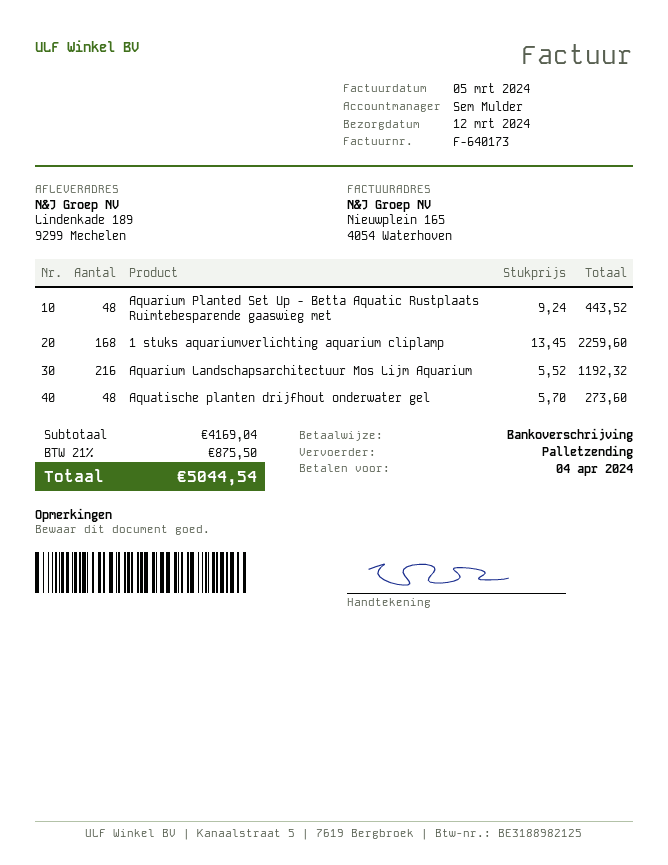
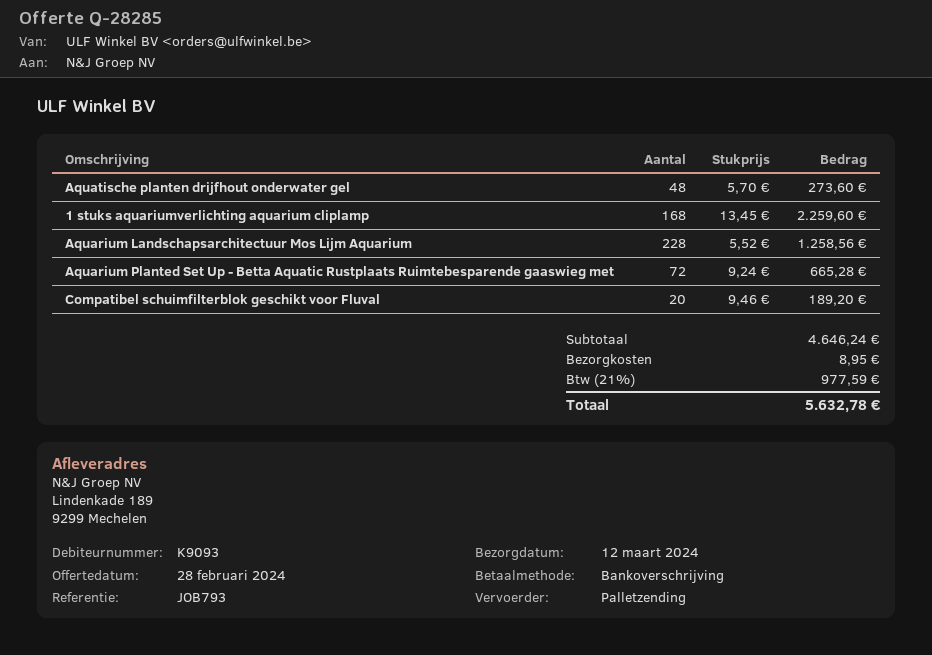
Aquarium Planted Set Up - Betta Aquatic Rustplaats Ruimtebesparende gaaswieg met: 48 x 9.24 = 443.52 -> 72 x 9.24 = 665.28
Aquarium Landschapsarchitectuur Mos Lijm Aquarium: 216 x 5.52 = 1192.32 -> 228 x 5.52 = 1258.56
Compatibel schuimfilterblok geschikt voor Fluval: none -> 20 x 9.46 = 189.20
subtotal: 4169.04 -> 4646.24
shipping: none -> 8.95
tax: 21% = 875.50 -> 21% = 977.59
total: 5044.54 -> 5632.78

